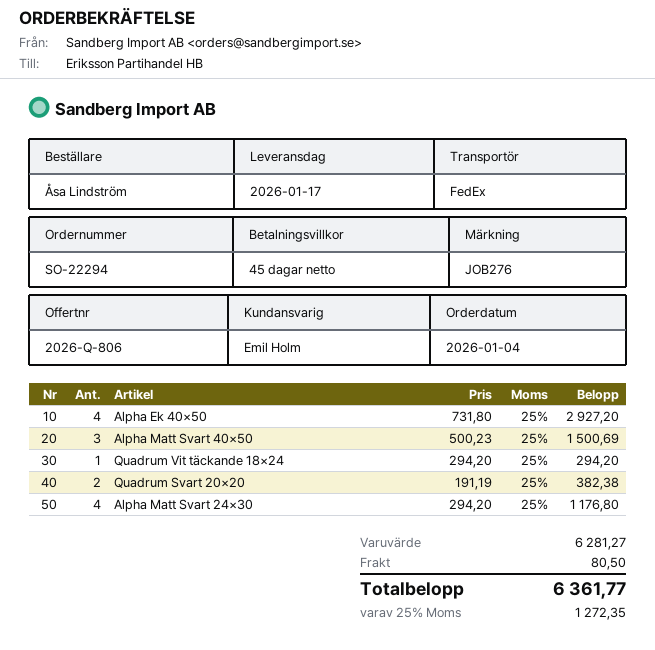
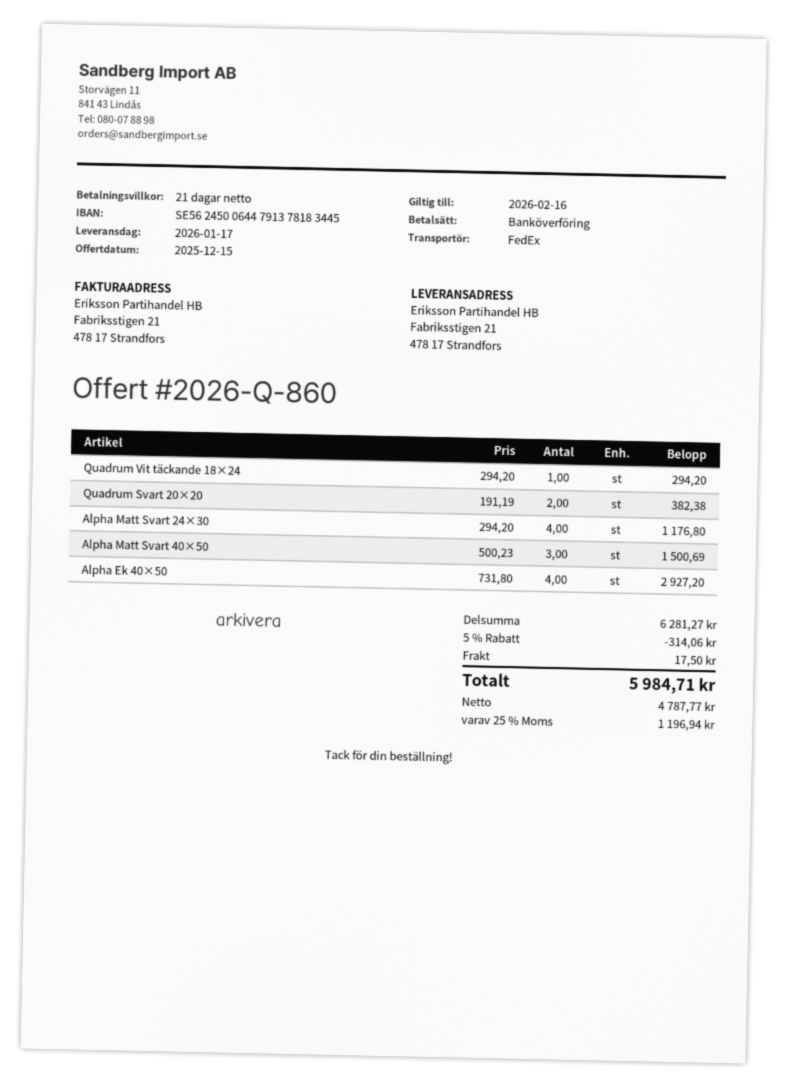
quote number: 2026-Q-806 -> 2026-Q-860
payment terms: 45 days -> 21 days
discount: none -> 5% = 314.06
shipping: 80.50 -> 17.50
tax: 25% = 1272.35 -> 25% = 1196.94
total: 6361.77 -> 5984.71

